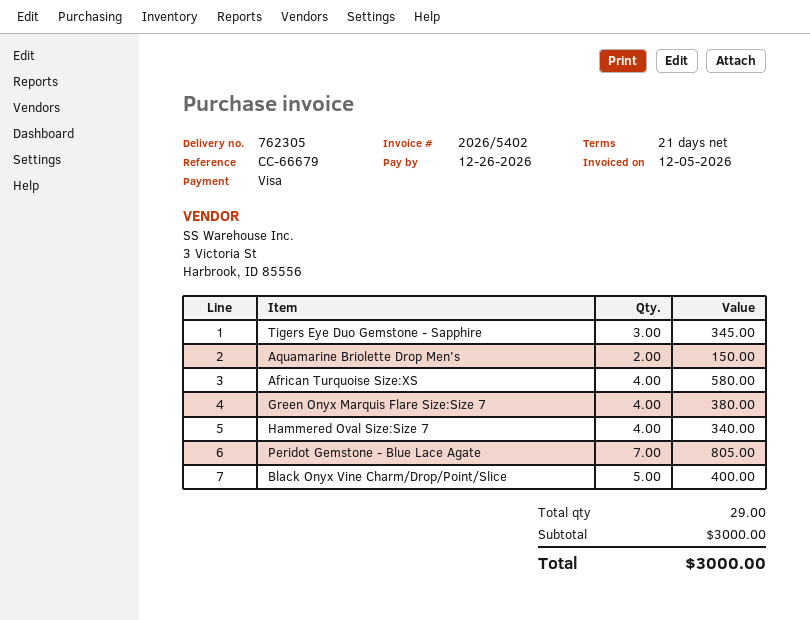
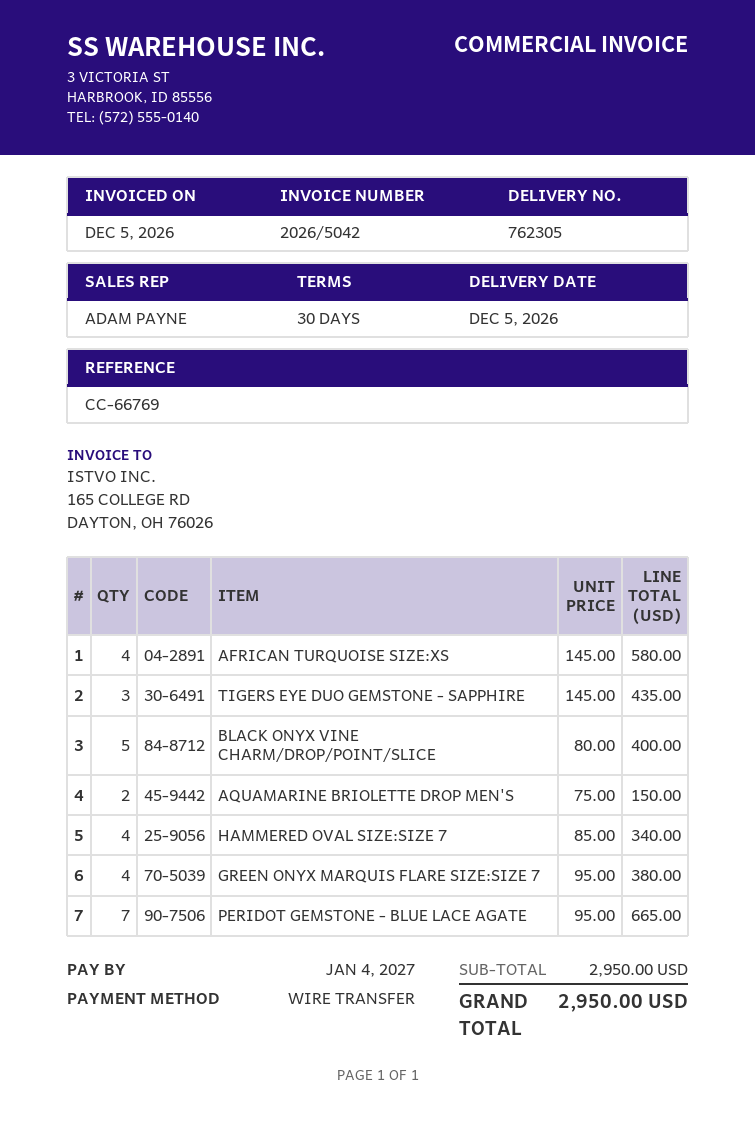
invoice number: 2026/5402 -> 2026/5042
payment terms: 21 days -> 30 days
due date: 2026-12-26 -> 2027-01-04
reference: CC-66679 -> CC-66769
payment method: Visa -> bank transfer
Tigers Eye Duo Gemstone - Sapphire: 3 for 345.00 -> 3 for 435.00
Peridot Gemstone - Blue Lace Agate: 7 for 805.00 -> 7 for 665.00
subtotal: 3000.00 -> 2950.00
total: 3000.00 -> 2950.00

